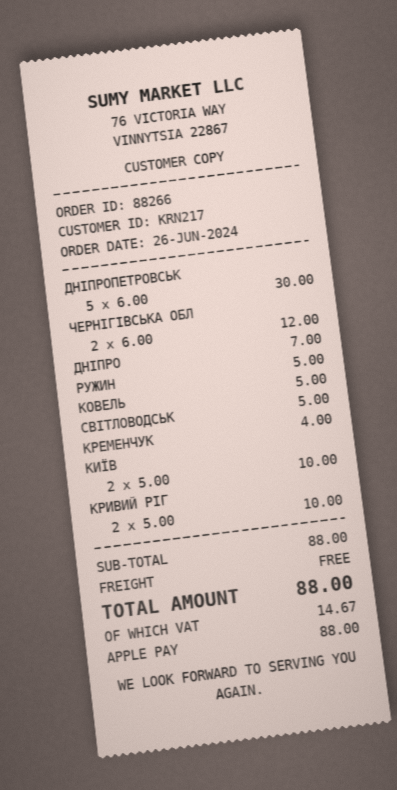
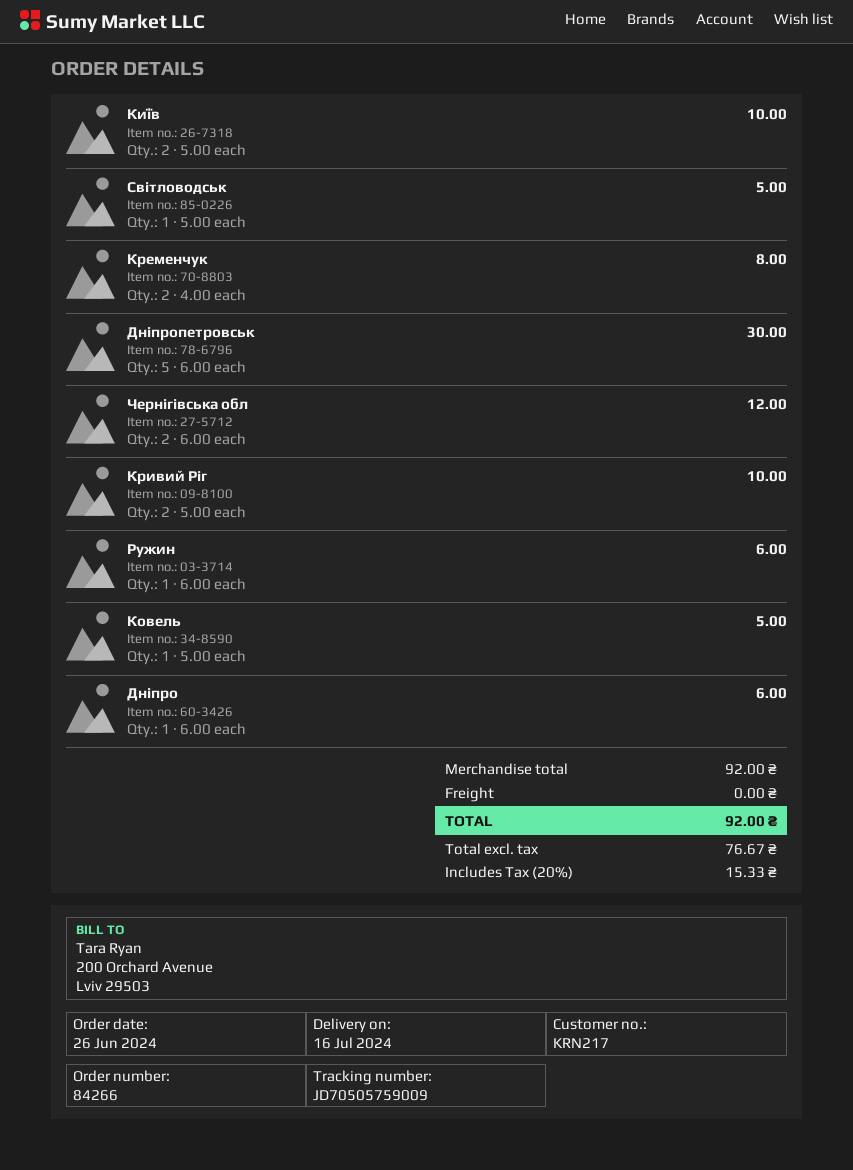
order number: 88266 -> 84266
ДНІПРО: 1 x 7.00 = 7.00 -> 1 x 6.00 = 6.00
РУЖИН: 1 x 5.00 = 5.00 -> 1 x 6.00 = 6.00
КРЕМЕНЧУК: 1 x 4.00 = 4.00 -> 2 x 4.00 = 8.00
subtotal: 88.00 -> 92.00
tax: 14.67 -> 15.33
total: 88.00 -> 92.00

